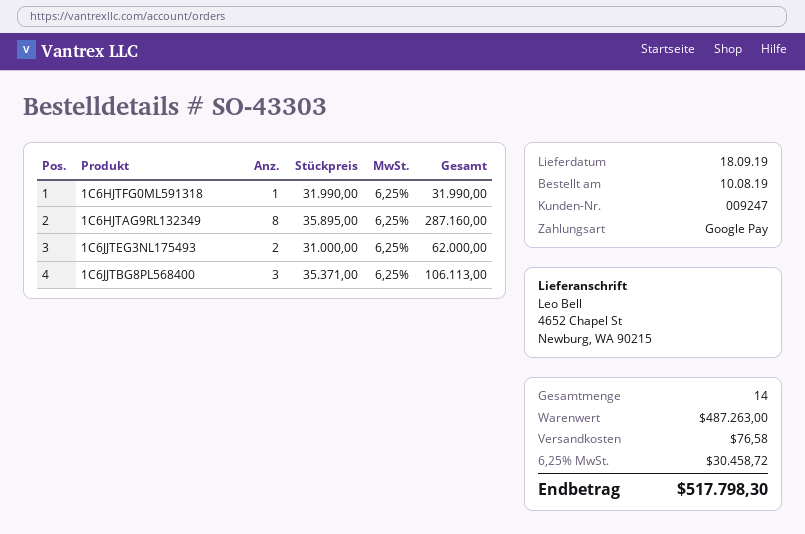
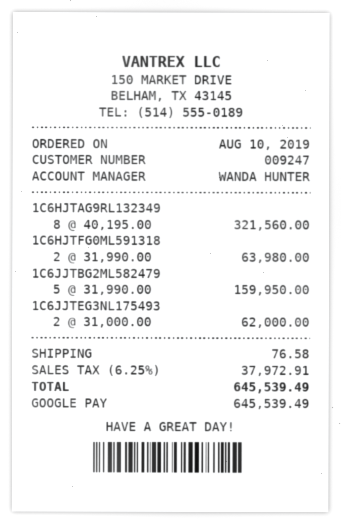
1C6HJTFG0ML591318: 1 x 31990.00 = 31990.00 -> 2 x 31990.00 = 63980.00
1C6HJTAG9RL132349: 8 x 35895.00 = 287160.00 -> 8 x 40195.00 = 321560.00
1C6JJTBG8PL568400: 3 x 35371.00 = 106113.00 -> none
1C6JJTBG2ML582479: none -> 5 x 31990.00 = 159950.00
tax: 6.25% = 30458.72 -> 6.25% = 37972.91
total: 517798.30 -> 645539.49

